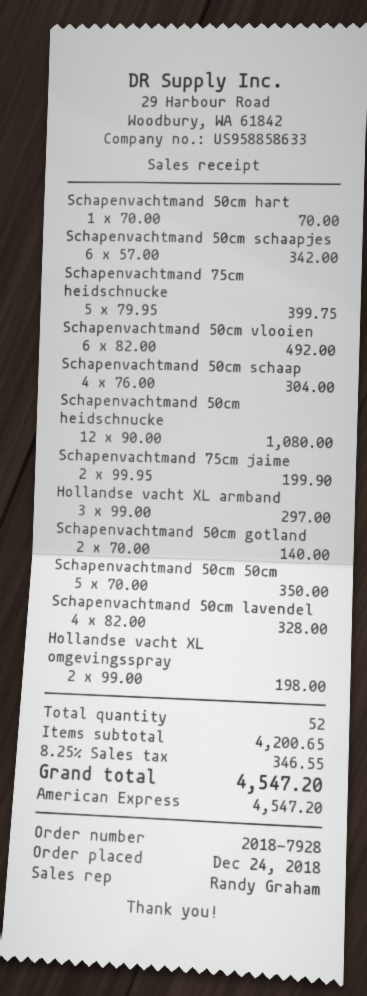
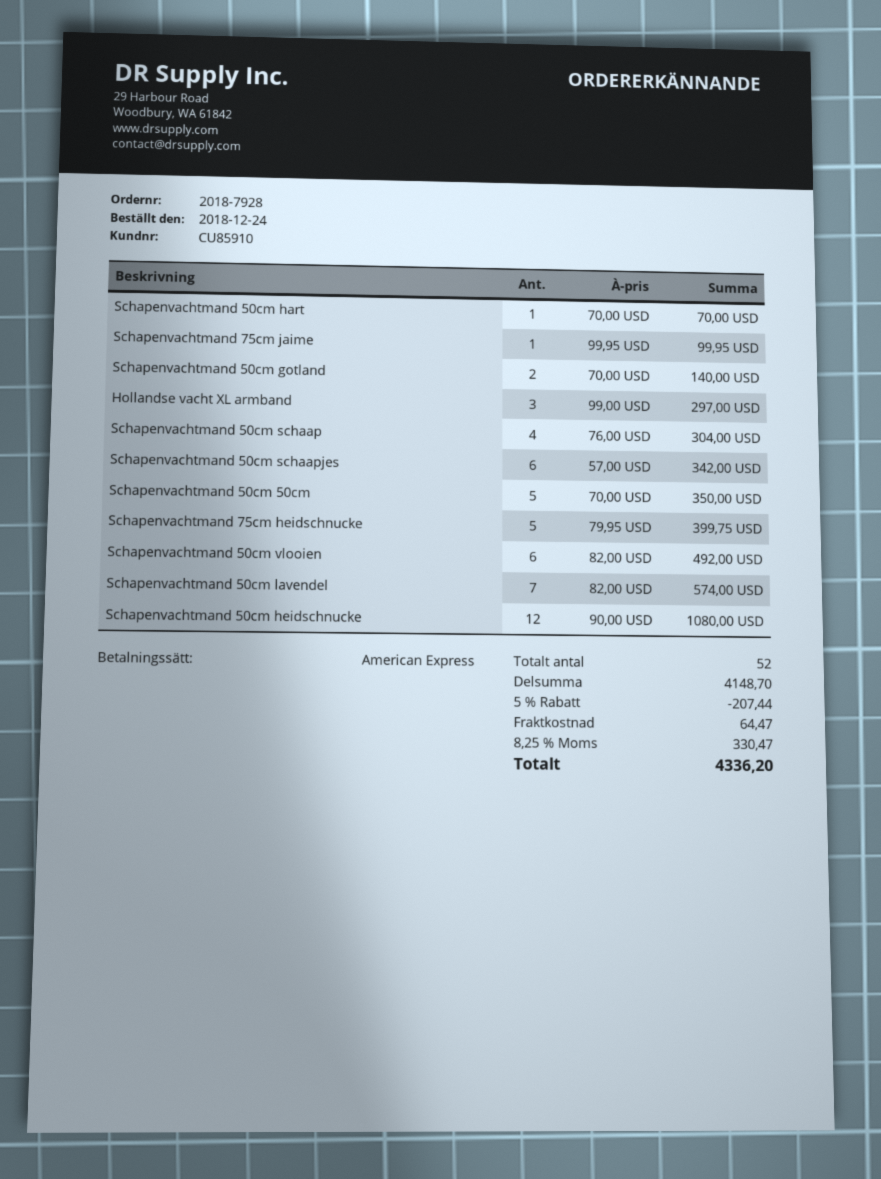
Schapenvachtmand 75cm jaime: 2 x 99.95 = 199.90 -> 1 x 99.95 = 99.95
Schapenvachtmand 50cm lavendel: 4 x 82.00 = 328.00 -> 7 x 82.00 = 574.00
Hollandse vacht XL omgevingsspray: 2 x 99.00 = 198.00 -> none
subtotal: 4200.65 -> 4148.70
discount: none -> 5% = 207.44
shipping: none -> 64.47
tax: 8.25% = 346.55 -> 8.25% = 330.47
total: 4547.20 -> 4336.20

